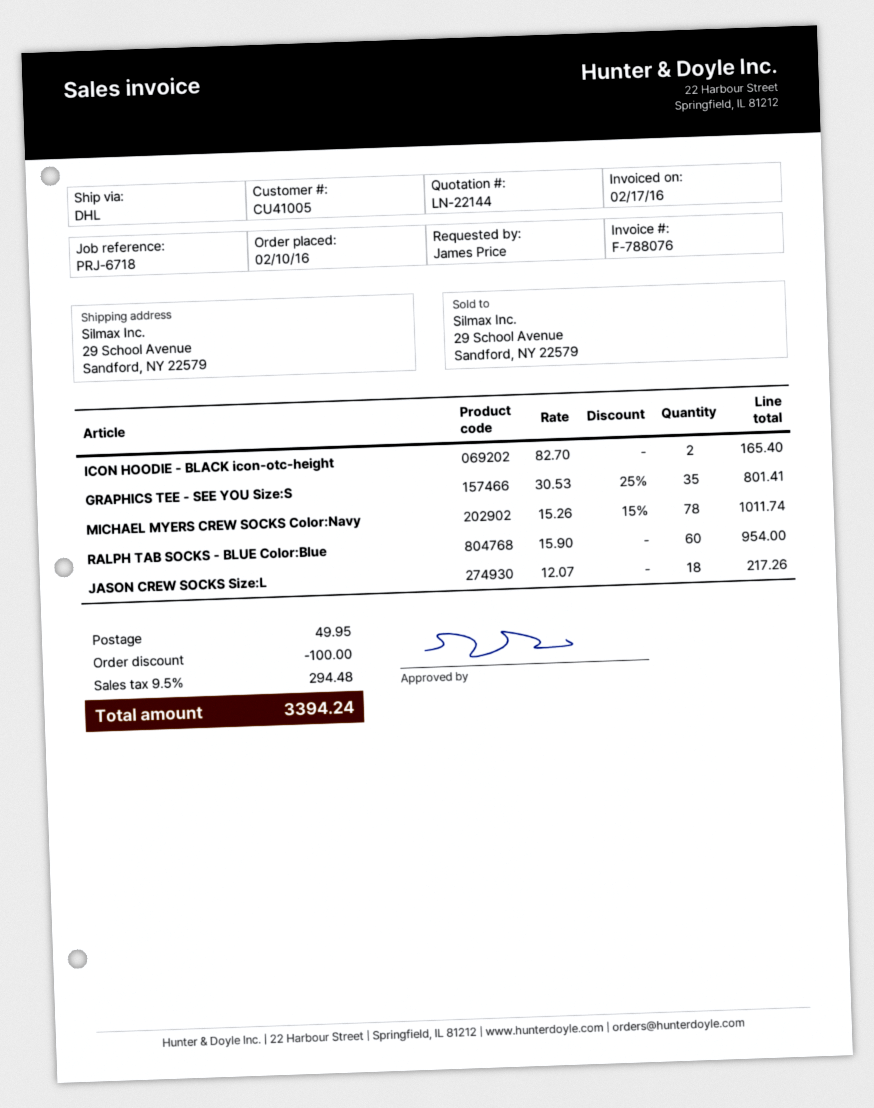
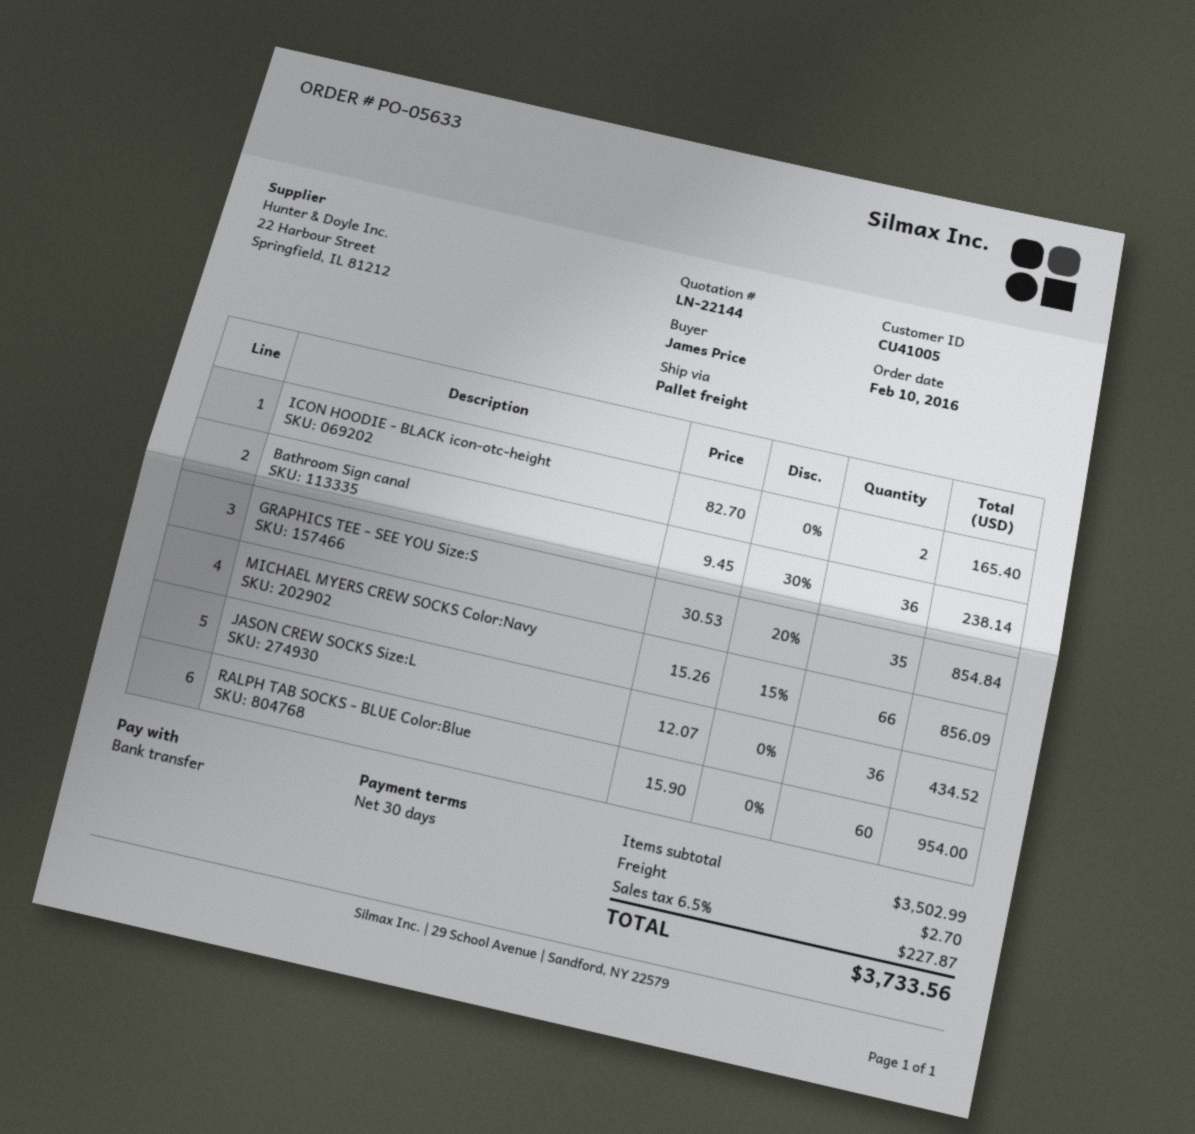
shipping method: DHL -> pallet freight
GRAPHICS TEE - SEE YOU Size:S: 35 x 30.53 - 25% = 801.41 -> 35 x 30.53 - 20% = 854.84
MICHAEL MYERS CREW SOCKS Color:Navy: 78 x 15.26 - 15% = 1011.74 -> 66 x 15.26 - 15% = 856.09
JASON CREW SOCKS Size:L: 18 x 12.07 = 217.26 -> 36 x 12.07 = 434.52
Bathroom Sign canal: none -> 36 x 9.45 - 30% = 238.14
discount: 100.00 -> none
shipping: 49.95 -> 2.70
tax: 9.5% = 294.48 -> 6.5% = 227.87
total: 3394.24 -> 3733.56

